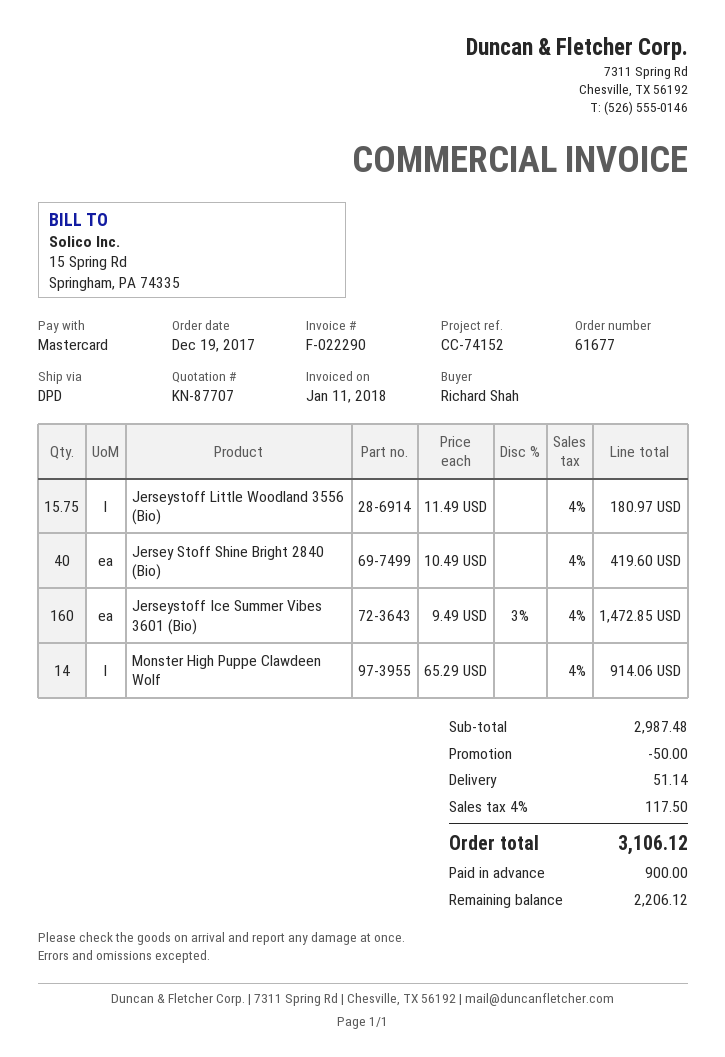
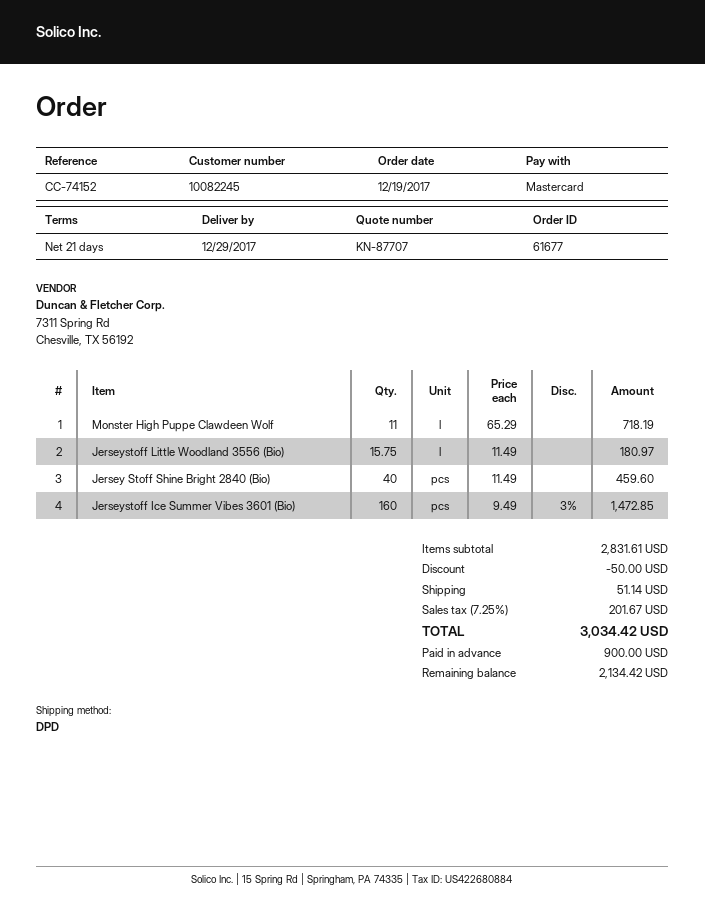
Jersey Stoff Shine Bright 2840 (Bio): 40 x 10.49 = 419.60 -> 40 x 11.49 = 459.60
Monster High Puppe Clawdeen Wolf: 14 x 65.29 = 914.06 -> 11 x 65.29 = 718.19
subtotal: 2987.48 -> 2831.61
tax: 4% = 117.50 -> 7.25% = 201.67
total: 3106.12 -> 3034.42
balance: 2206.12 -> 2134.42

